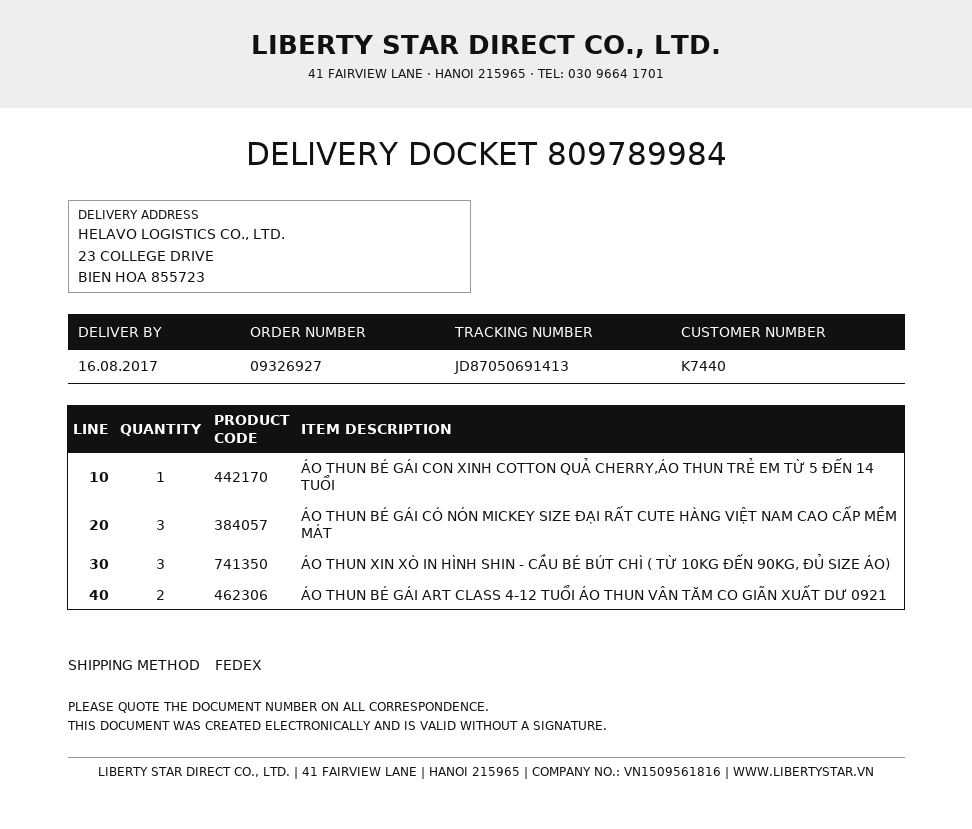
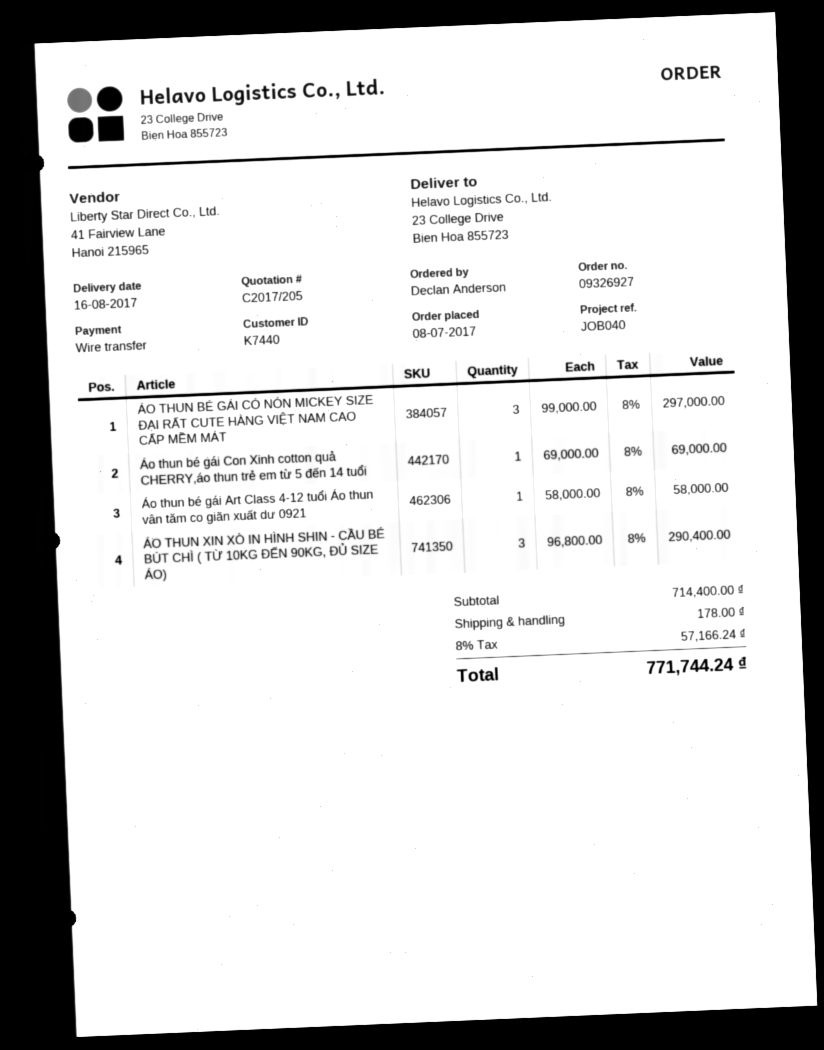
ÁO THUN BÉ GÁI ART CLASS 4-12 TUỔI ÁO THUN VÂN TĂM CO GIÃN XUẤT DƯ 0921: 2 -> 1

